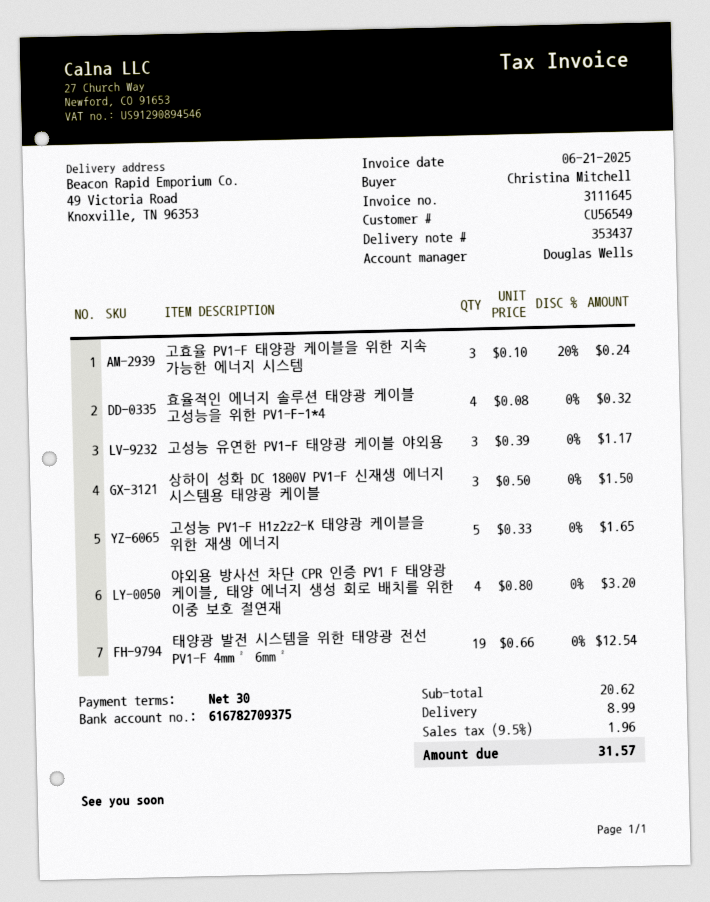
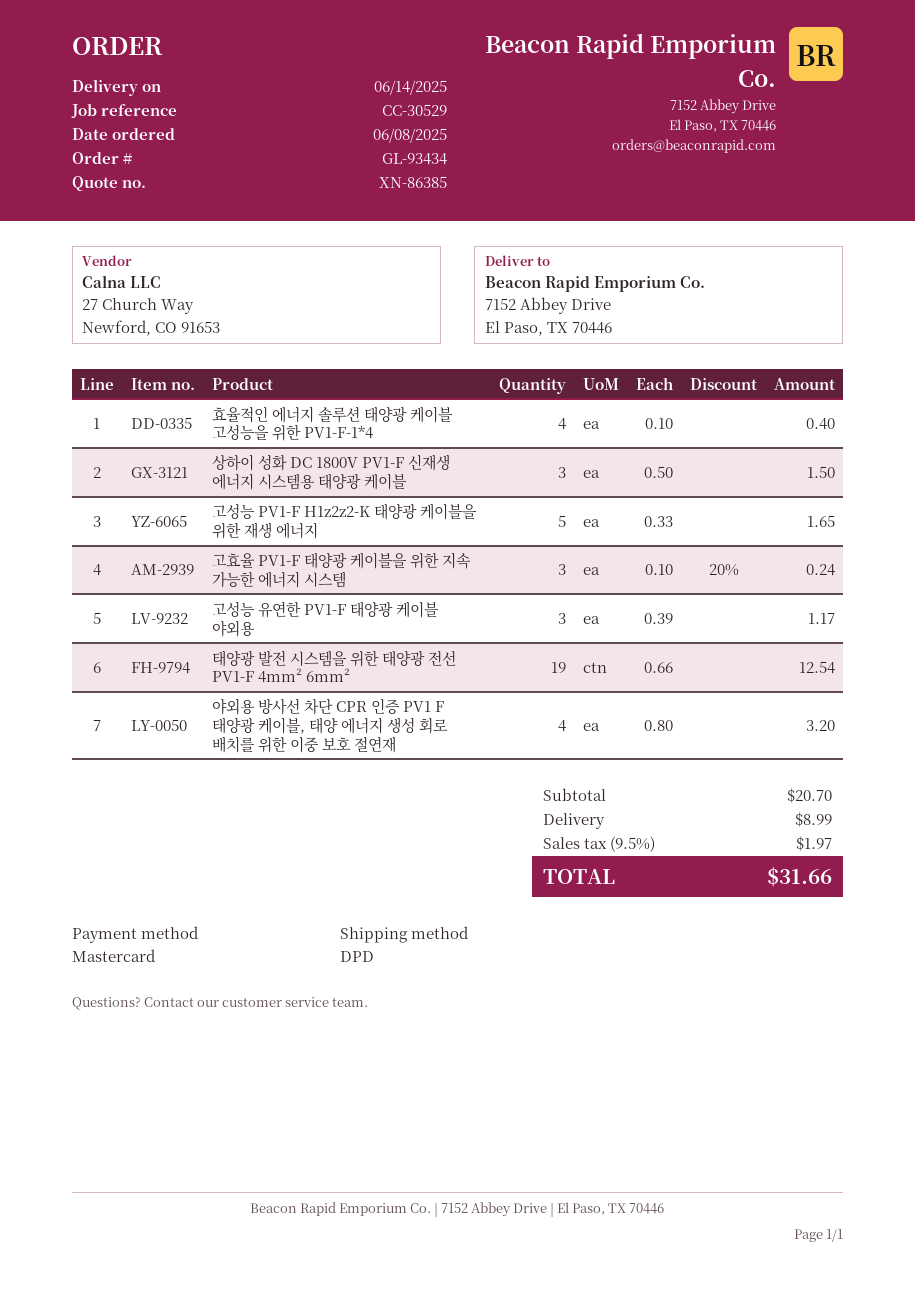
ship to: 49 Victoria Road, Knoxville, TN 96353 -> 7152 Abbey Drive, El Paso, TX 70446
효율적인 에너지 솔루션 태양광 케이블 고성능을 위한 PV1-F-1*4: 4 x 0.08 = 0.32 -> 4 x 0.10 = 0.40
subtotal: 20.62 -> 20.70
tax: 9.5% = 1.96 -> 9.5% = 1.97
total: 31.57 -> 31.66

